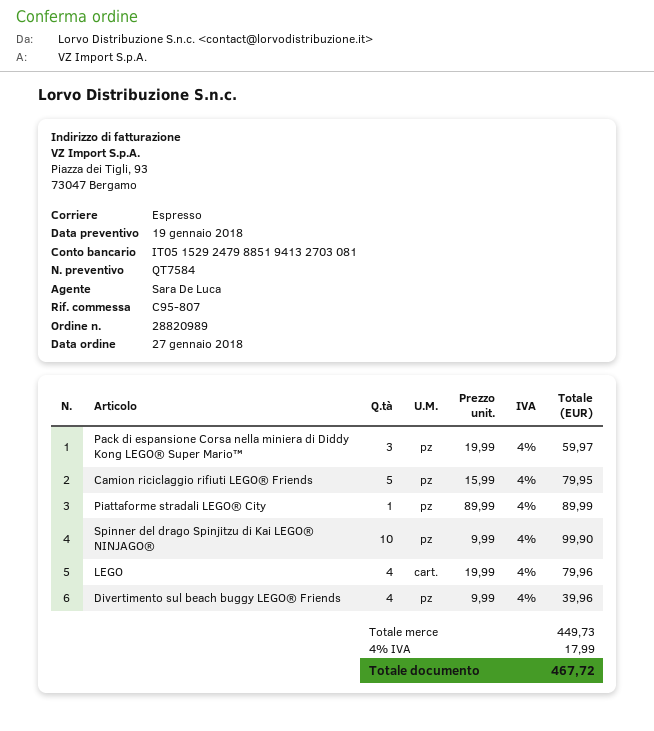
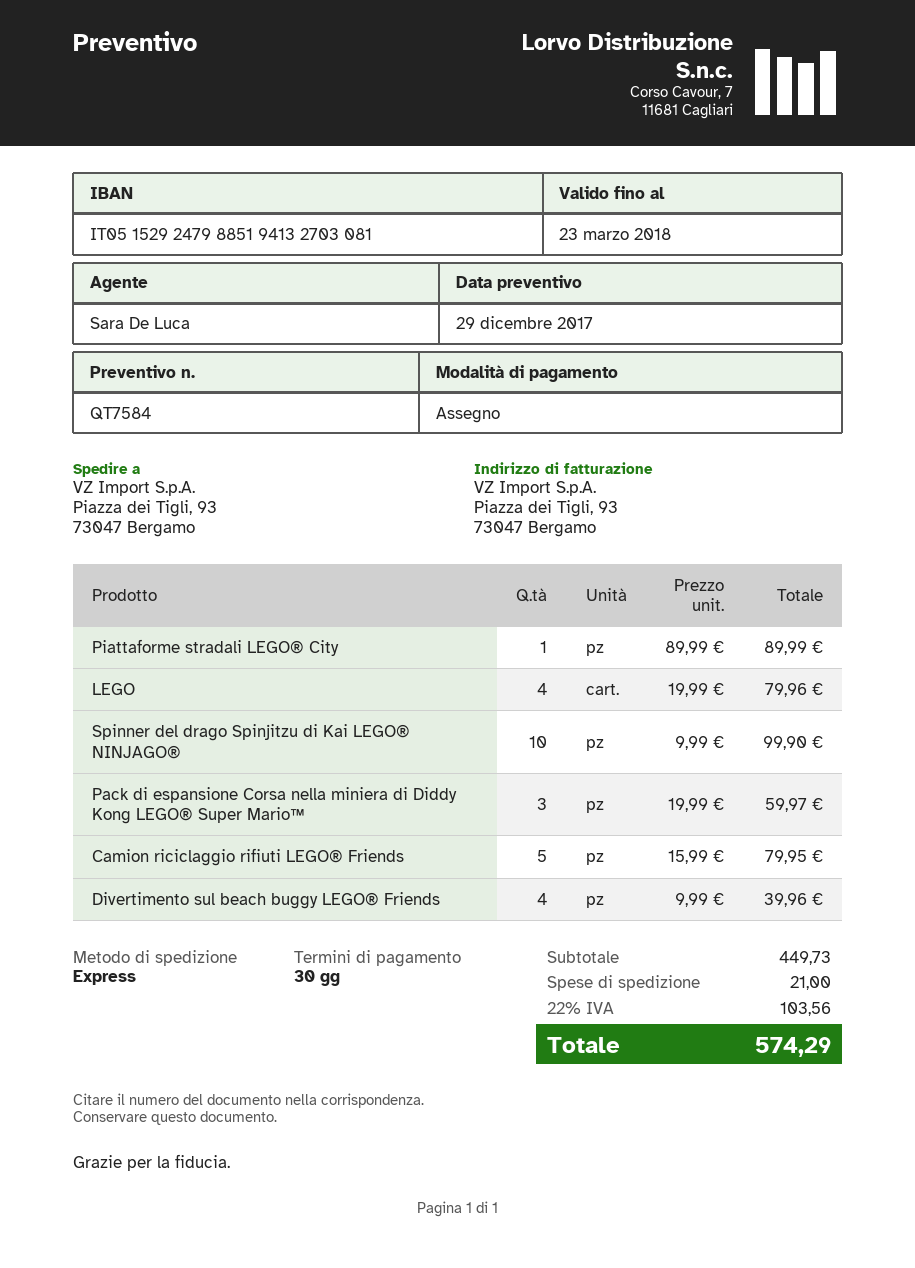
quote date: 2018-01-19 -> 2017-12-29
shipping: none -> 21.00
tax: 4% = 17.99 -> 22% = 103.56
total: 467.72 -> 574.29

